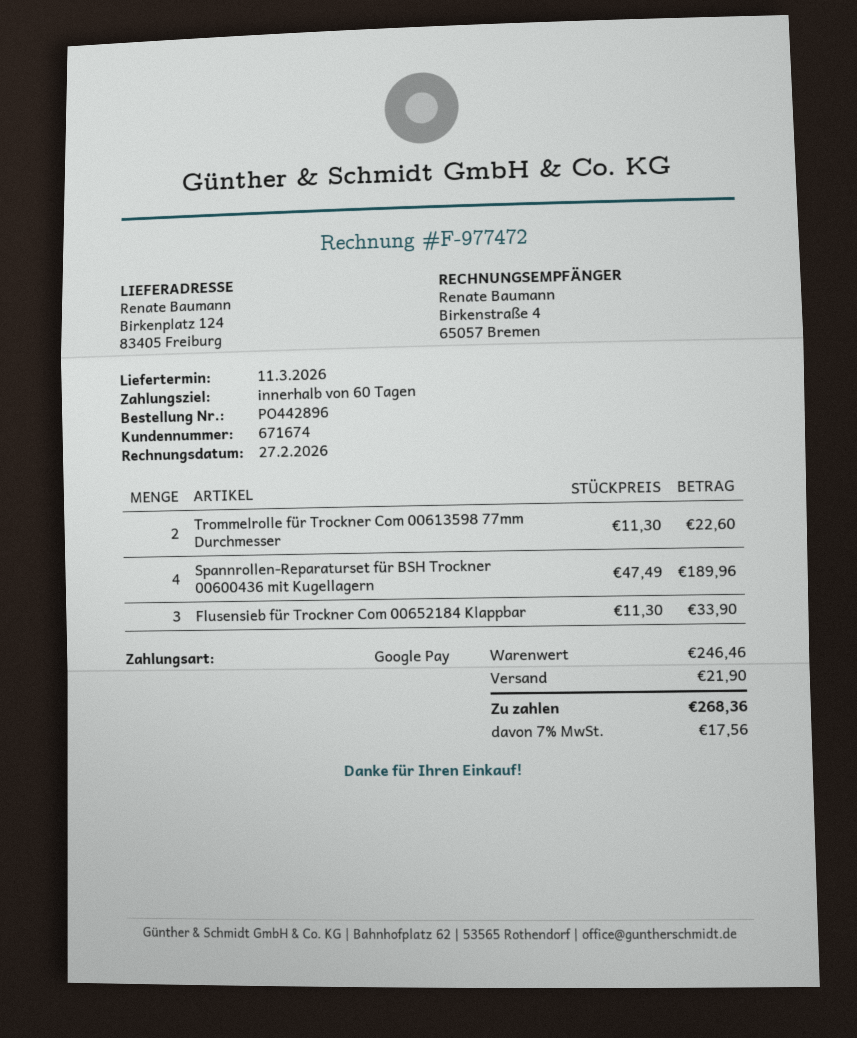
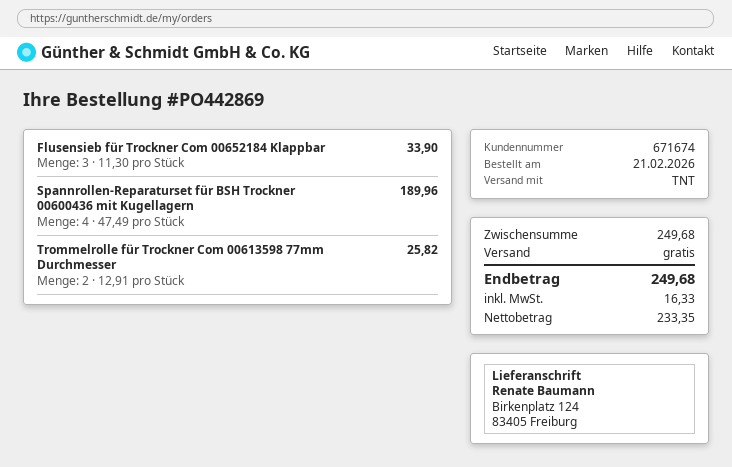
order number: PO442896 -> PO442869
Trommelrolle für Trockner Com 00613598 77mm Durchmesser: 2 x 11.30 = 22.60 -> 2 x 12.91 = 25.82
subtotal: 246.46 -> 249.68
shipping: 21.90 -> 0.00
tax: 17.56 -> 16.33
total: 268.36 -> 249.68

